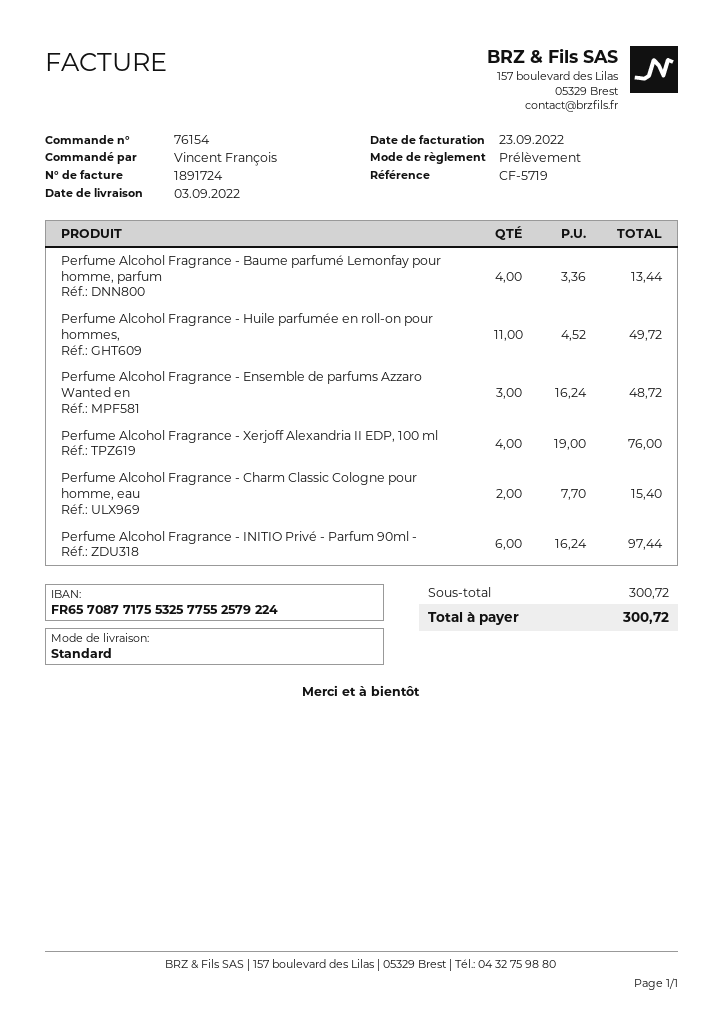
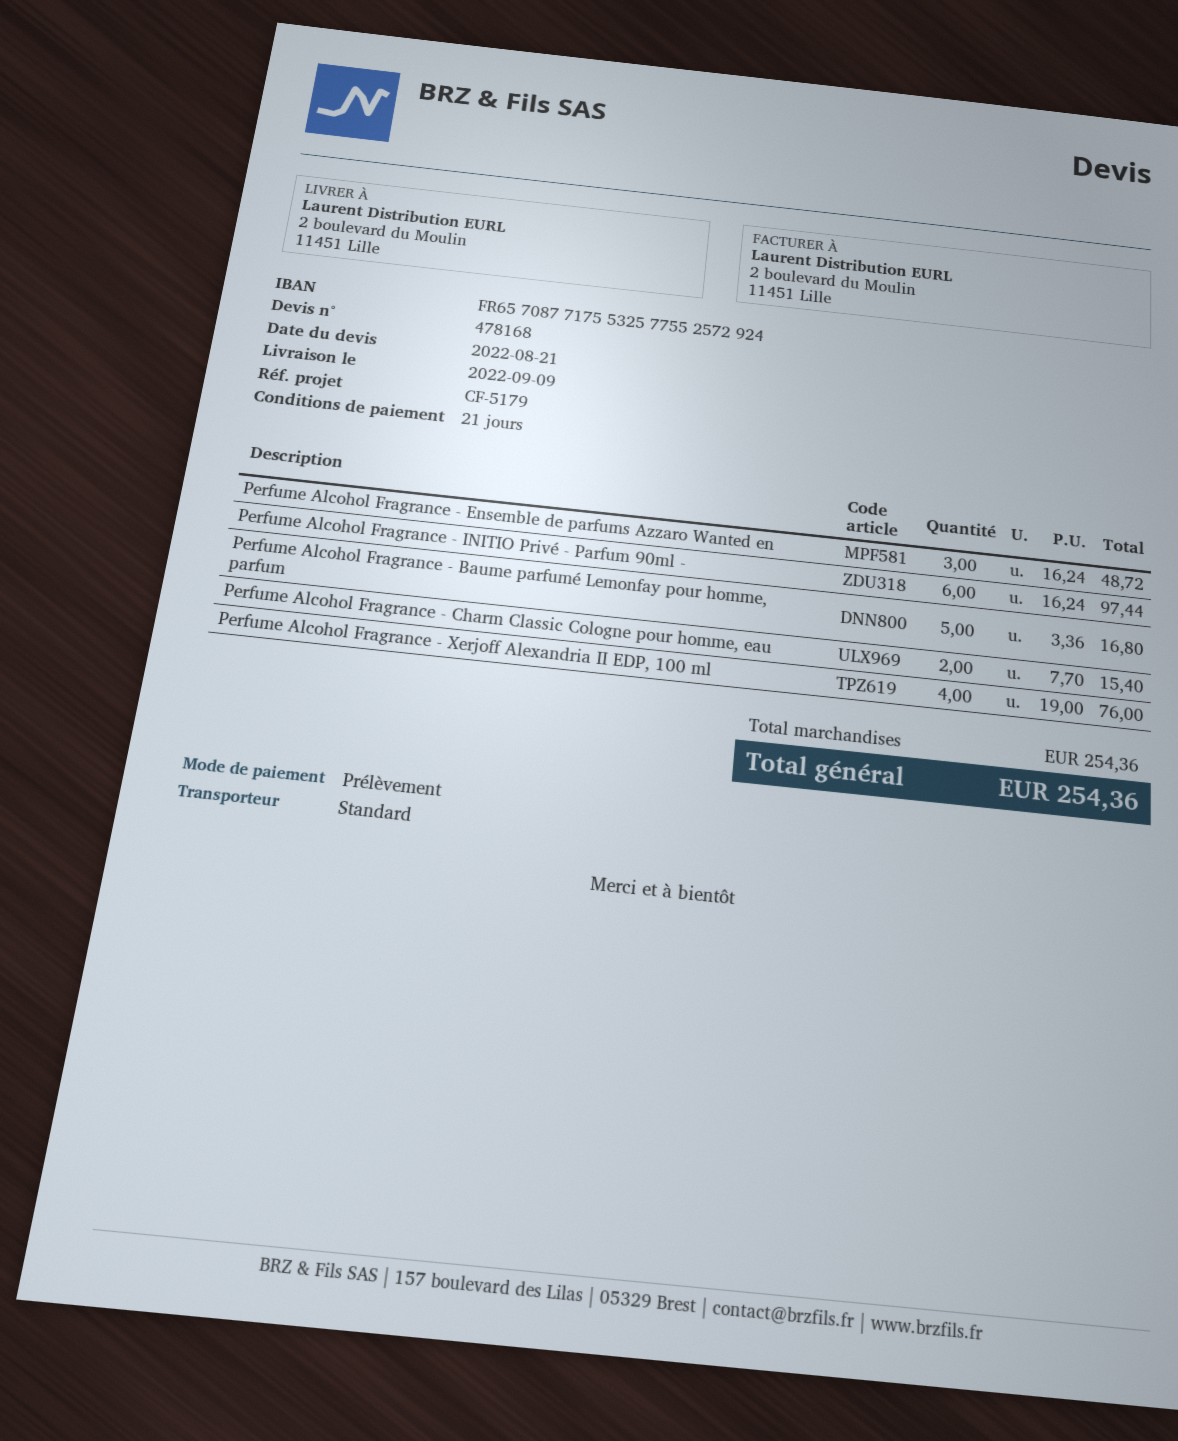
delivery date: 2022-09-03 -> 2022-09-09
reference: CF-5719 -> CF-5179
bank account: FR6570877175532577552579224 -> FR6570877175532577552572924
Perfume Alcohol Fragrance - Baume parfumé Lemonfay pour homme, parfum: 4 x 3.36 = 13.44 -> 5 x 3.36 = 16.80
Perfume Alcohol Fragrance - Huile parfumée en roll-on pour hommes,: 11 x 4.52 = 49.72 -> none
subtotal: 300.72 -> 254.36
total: 300.72 -> 254.36

